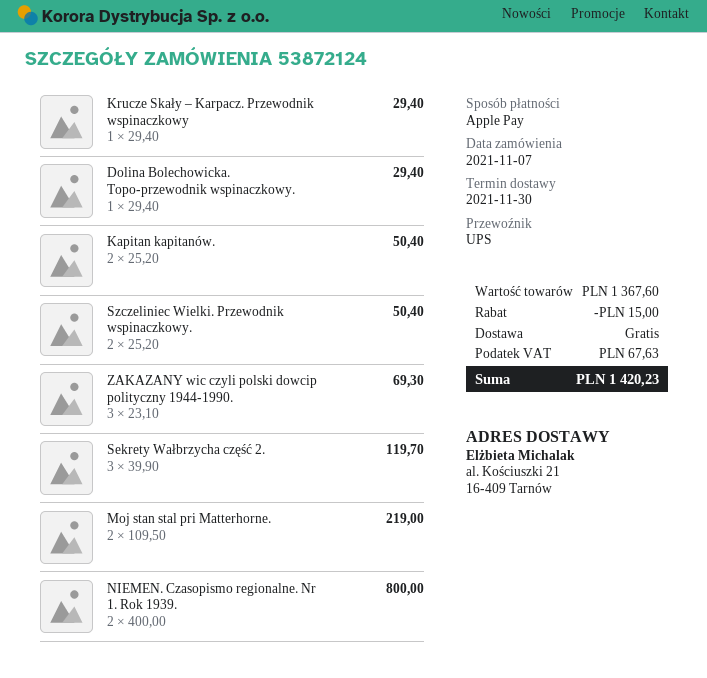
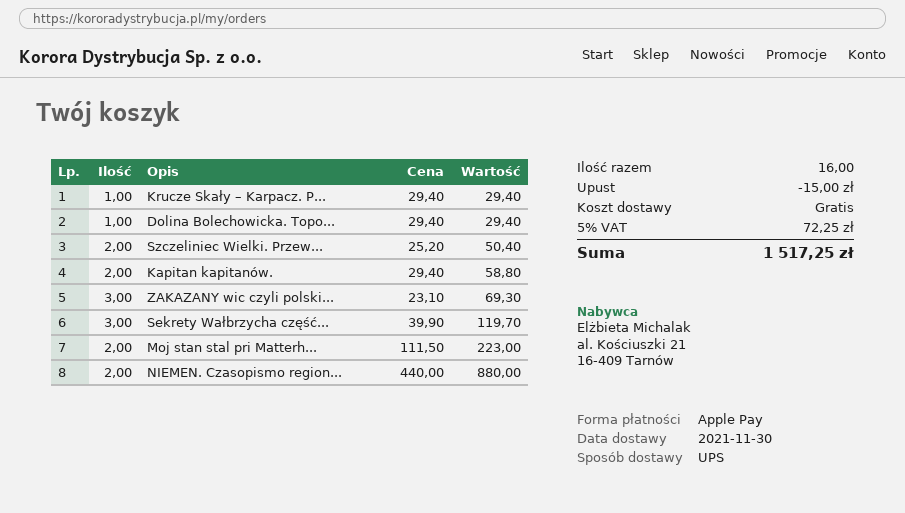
Kapitan kapitanów.: 2 x 25.20 = 50.40 -> 2 x 29.40 = 58.80
Moj stan stal pri Matterhorne.: 2 x 109.50 = 219.00 -> 2 x 111.50 = 223.00
NIEMEN. Czasopismo regionalne. Nr 1. Rok 1939.: 2 x 400.00 = 800.00 -> 2 x 440.00 = 880.00
tax: 67.63 -> 72.25
total: 1420.23 -> 1517.25

